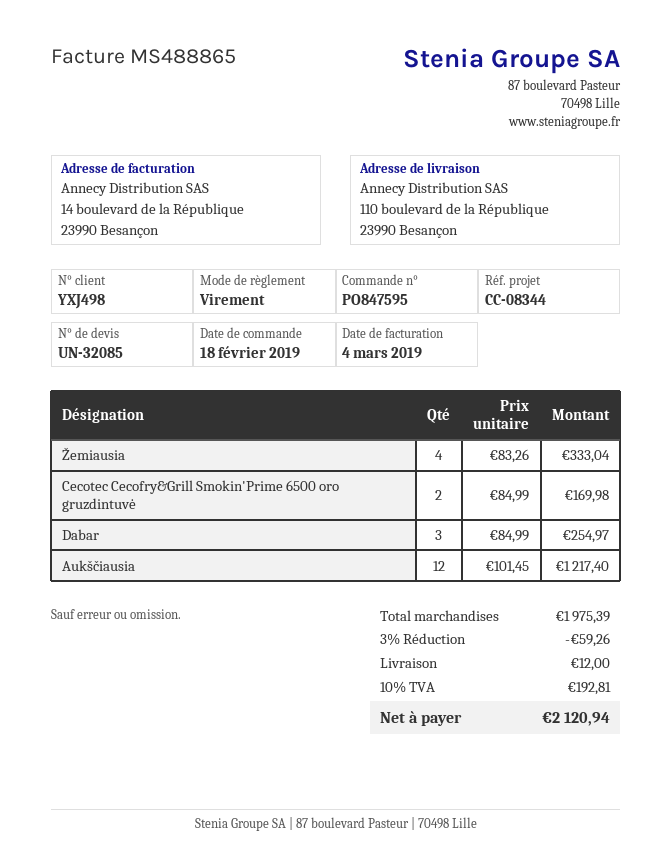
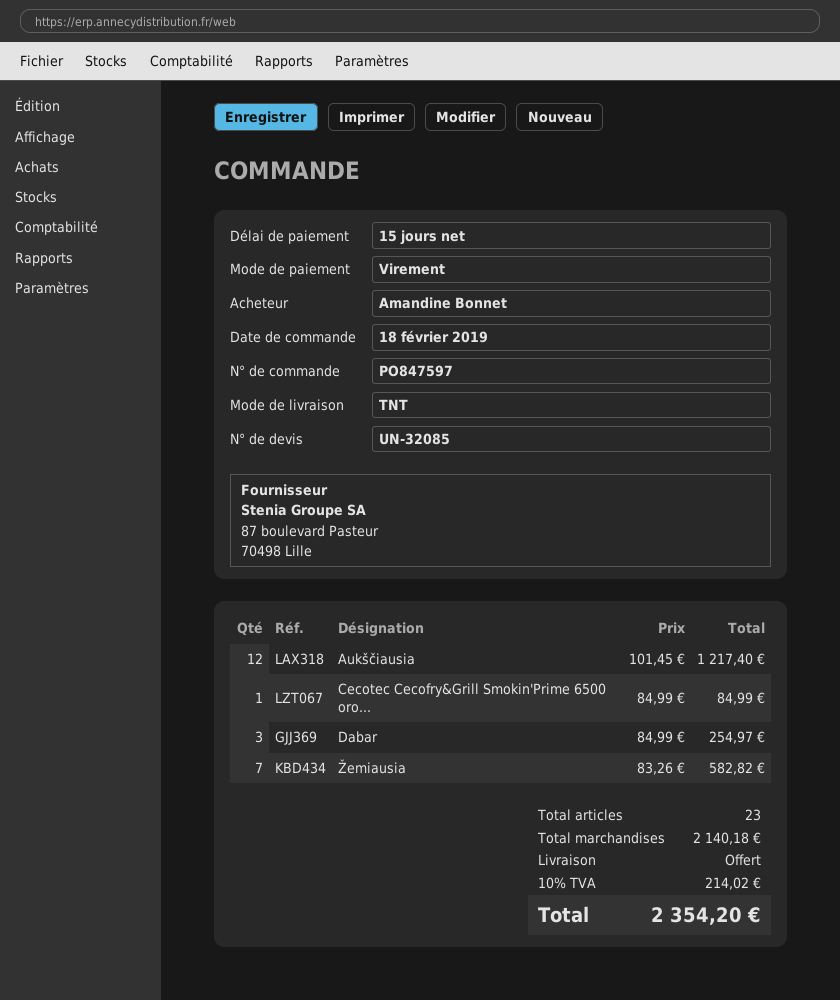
order number: PO847595 -> PO847597
Žemiausia: 4 x 83.26 = 333.04 -> 7 x 83.26 = 582.82
Cecotec Cecofry&Grill Smokin'Prime 6500 oro gruzdintuvė: 2 x 84.99 = 169.98 -> 1 x 84.99 = 84.99
subtotal: 1975.39 -> 2140.18
discount: 3% = 59.26 -> none
shipping: 12.00 -> 0.00
tax: 10% = 192.81 -> 10% = 214.02
total: 2120.94 -> 2354.20

